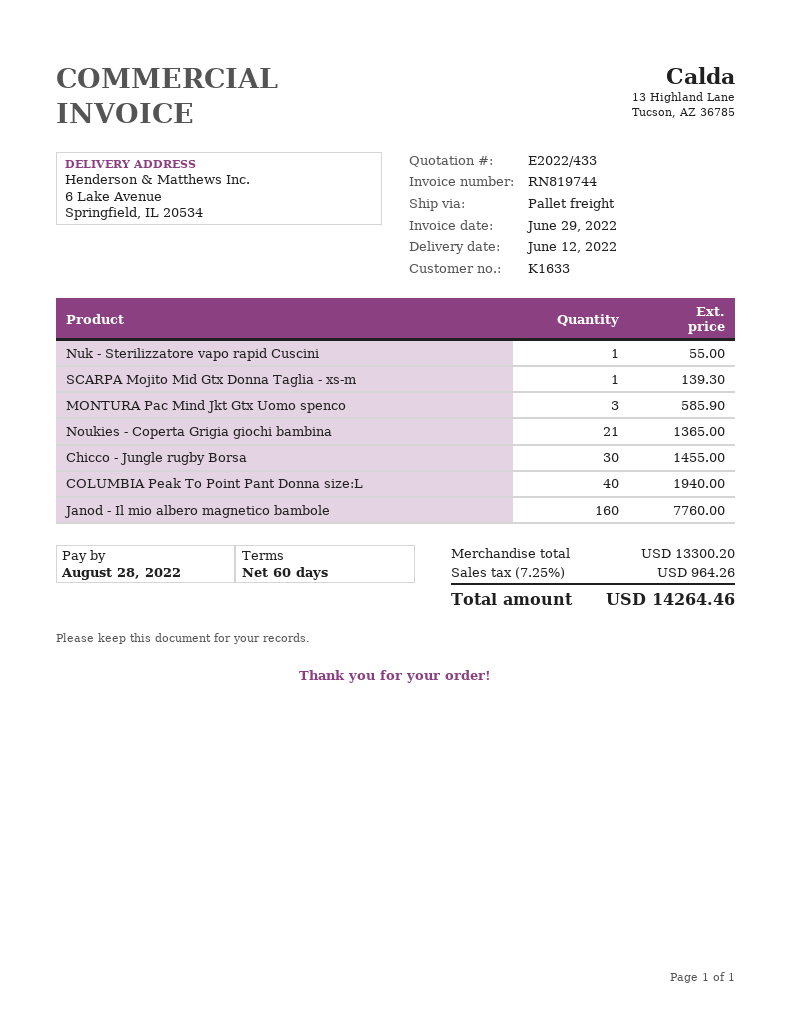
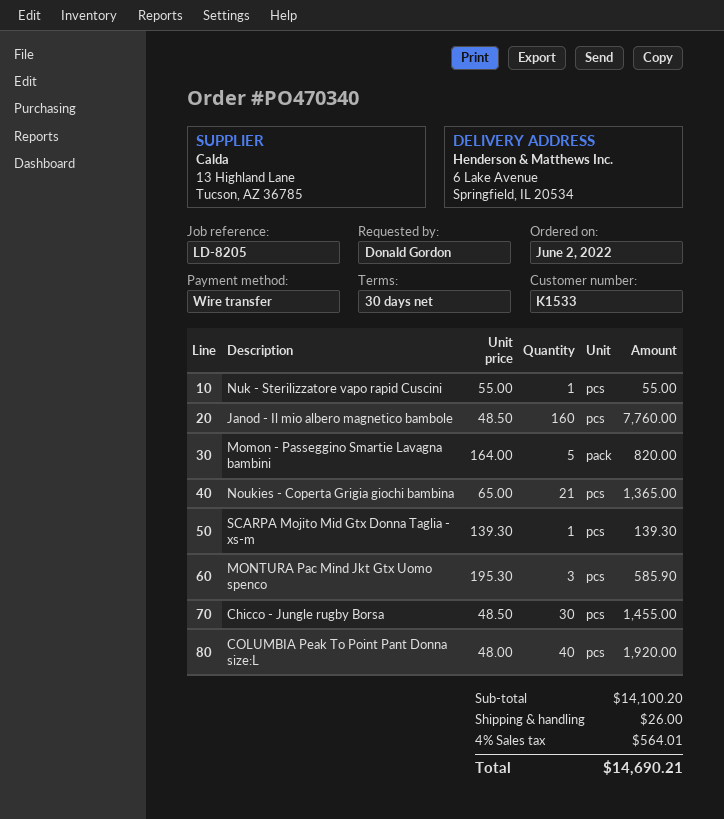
payment terms: 60 days -> 30 days
customer number: K1633 -> K1533
COLUMBIA Peak To Point Pant Donna size:L: 40 for 1940.00 -> 40 for 1920.00
Momon - Passeggino Smartie Lavagna bambini: none -> 5 for 820.00
subtotal: 13300.20 -> 14100.20
shipping: none -> 26.00
tax: 7.25% = 964.26 -> 4% = 564.01
total: 14264.46 -> 14690.21

